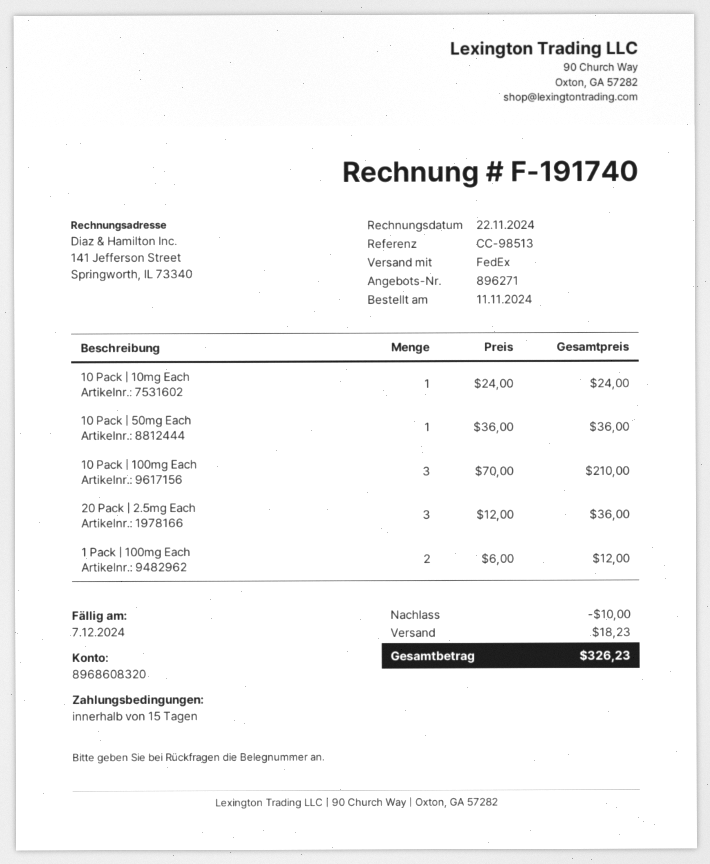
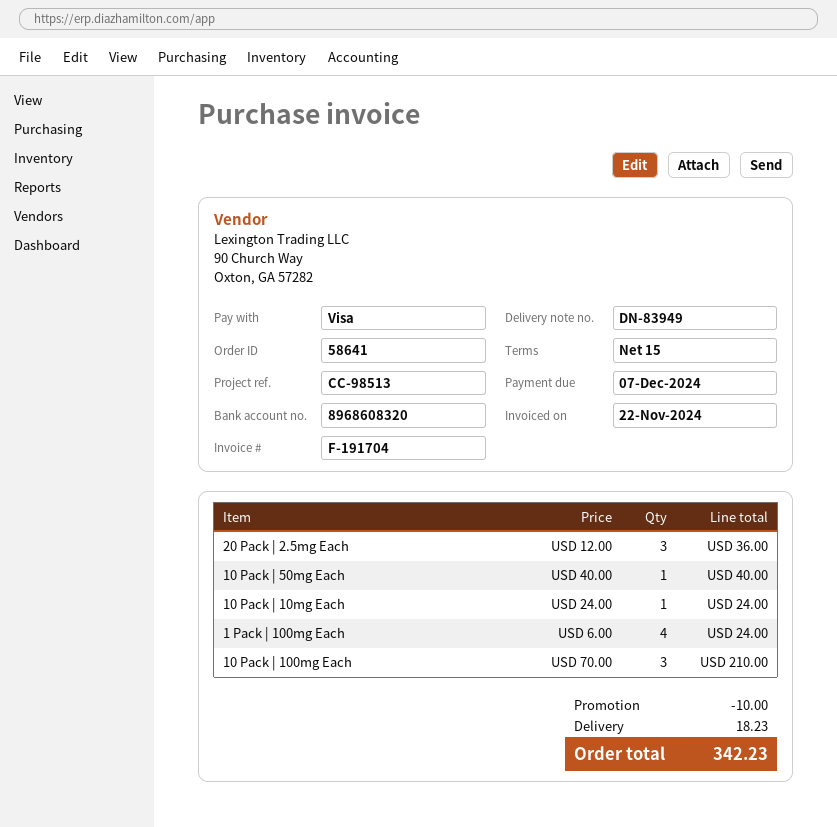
invoice number: F-191740 -> F-191704
10 Pack | 50mg Each: 1 x 36.00 = 36.00 -> 1 x 40.00 = 40.00
1 Pack | 100mg Each: 2 x 6.00 = 12.00 -> 4 x 6.00 = 24.00
total: 326.23 -> 342.23

